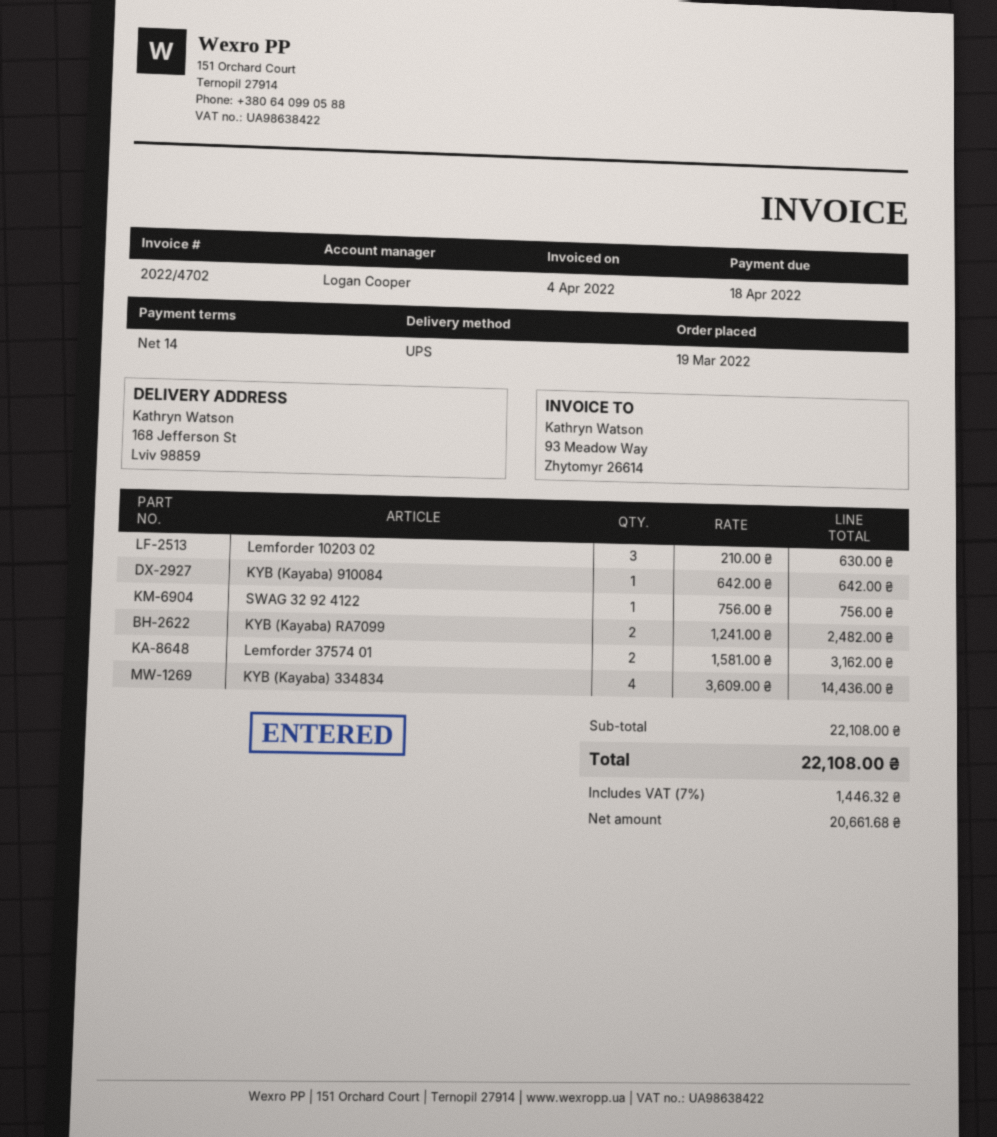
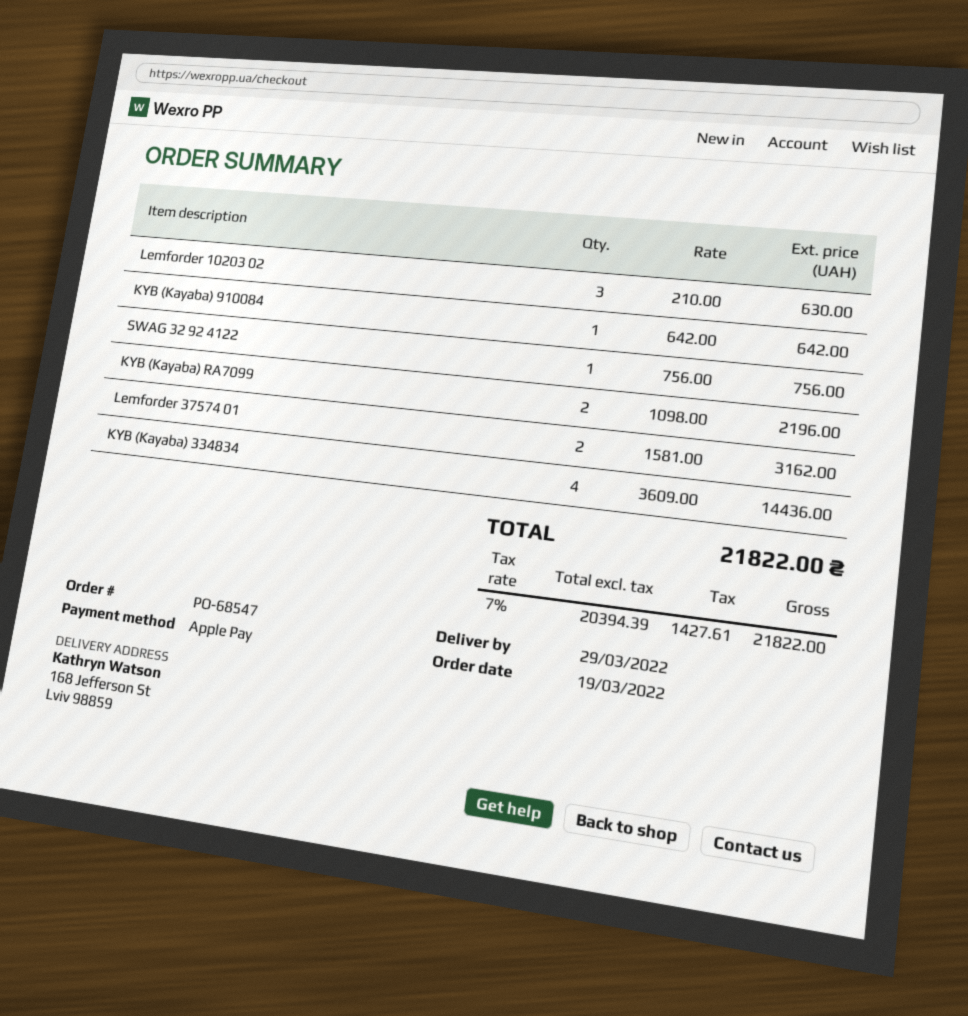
KYB (Kayaba) RA7099: 2 x 1241.00 = 2482.00 -> 2 x 1098.00 = 2196.00
net: 20661.68 -> 20394.39
tax: 7% = 1446.32 -> 7% = 1427.61
total: 22108.00 -> 21822.00

